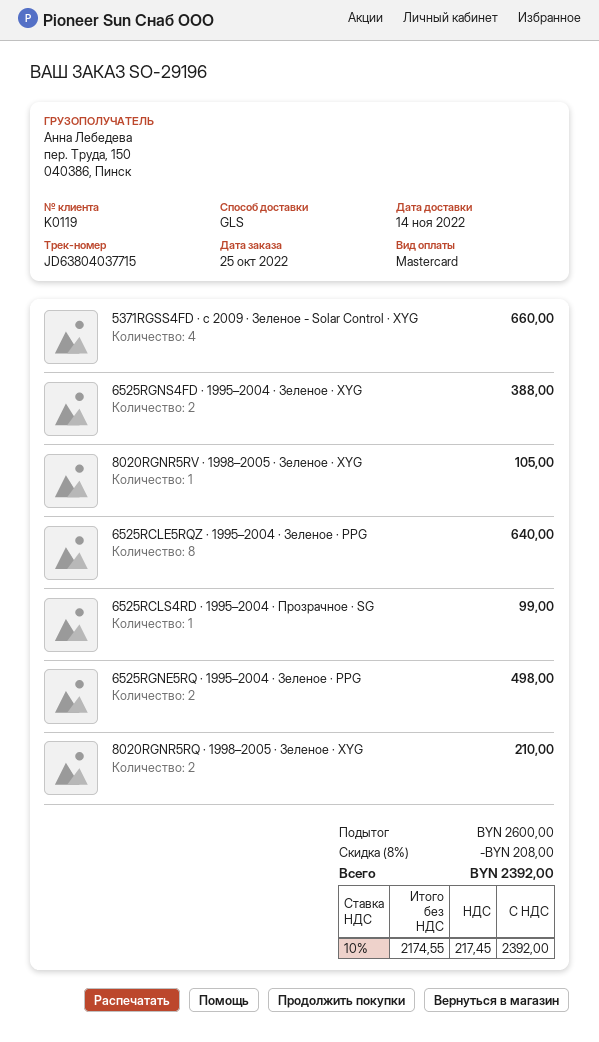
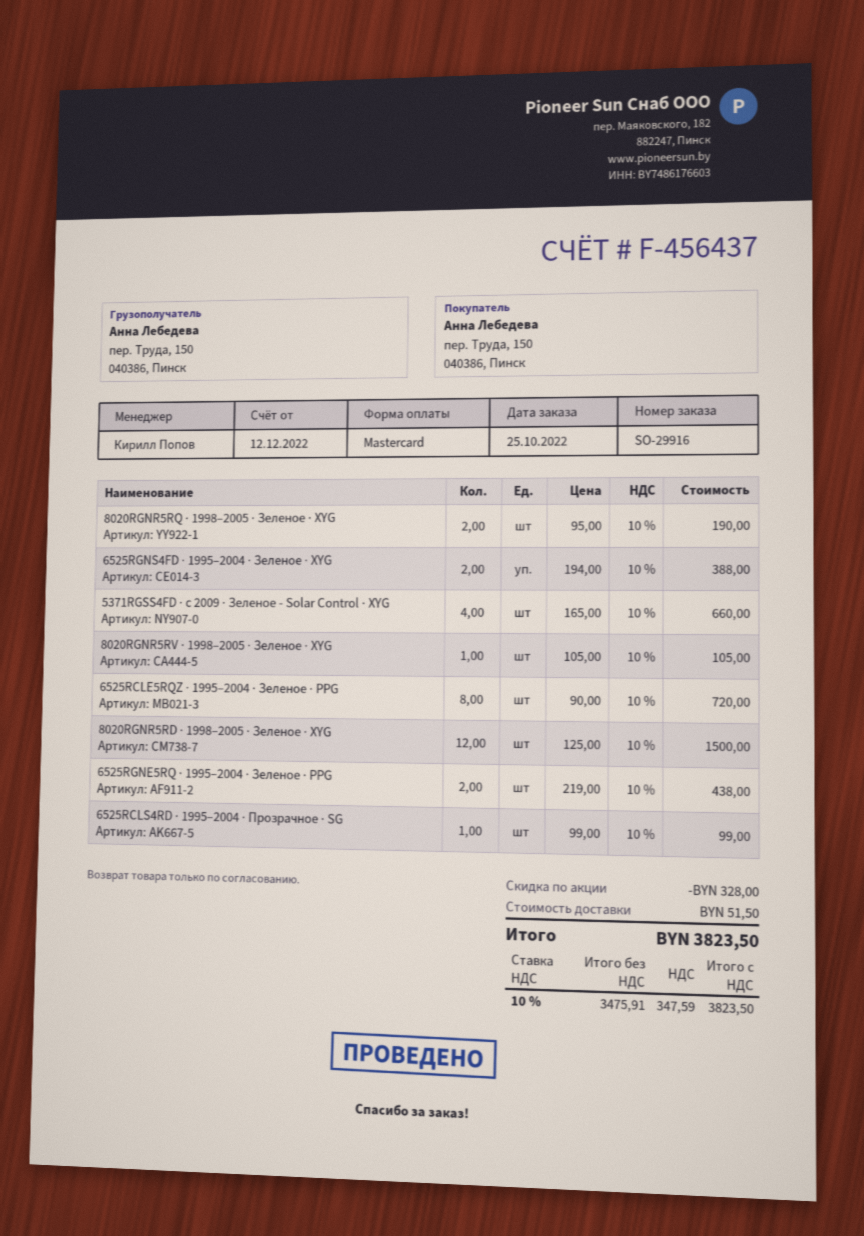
order number: SO-29196 -> SO-29916
6525RCLE5RQZ · 1995–2004 · Зеленое · PPG: 8 for 640.00 -> 8 for 720.00
6525RGNE5RQ · 1995–2004 · Зеленое · PPG: 2 for 498.00 -> 2 for 438.00
8020RGNR5RQ · 1998–2005 · Зеленое · XYG: 2 for 210.00 -> 2 for 190.00
8020RGNR5RD · 1998–2005 · Зеленое · XYG: none -> 12 for 1500.00
discount: 208.00 -> 328.00
shipping: none -> 51.50
net: 2174.55 -> 3475.91
tax: 10% = 217.45 -> 10% = 347.59
total: 2392.00 -> 3823.50

